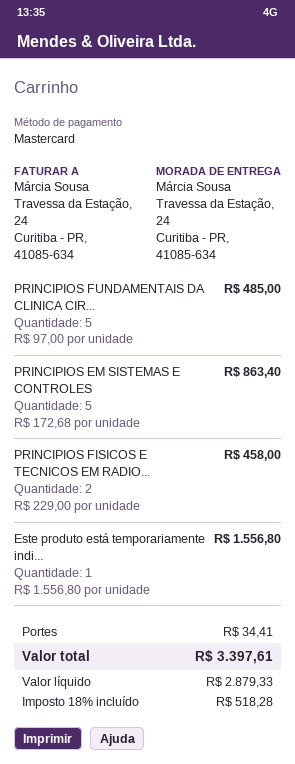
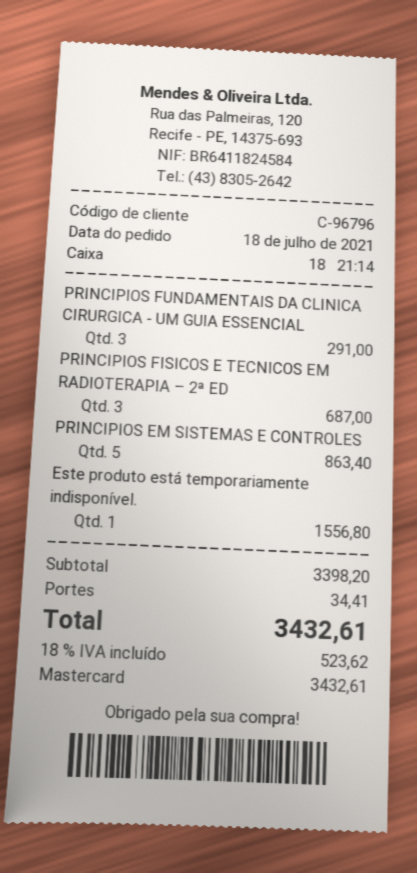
PRINCIPIOS FUNDAMENTAIS DA CLINICA CIR...: 5 for 485.00 -> 3 for 291.00
PRINCIPIOS FISICOS E TECNICOS EM RADIO...: 2 for 458.00 -> 3 for 687.00
tax: 18% = 518.28 -> 18% = 523.62
total: 3397.61 -> 3432.61

